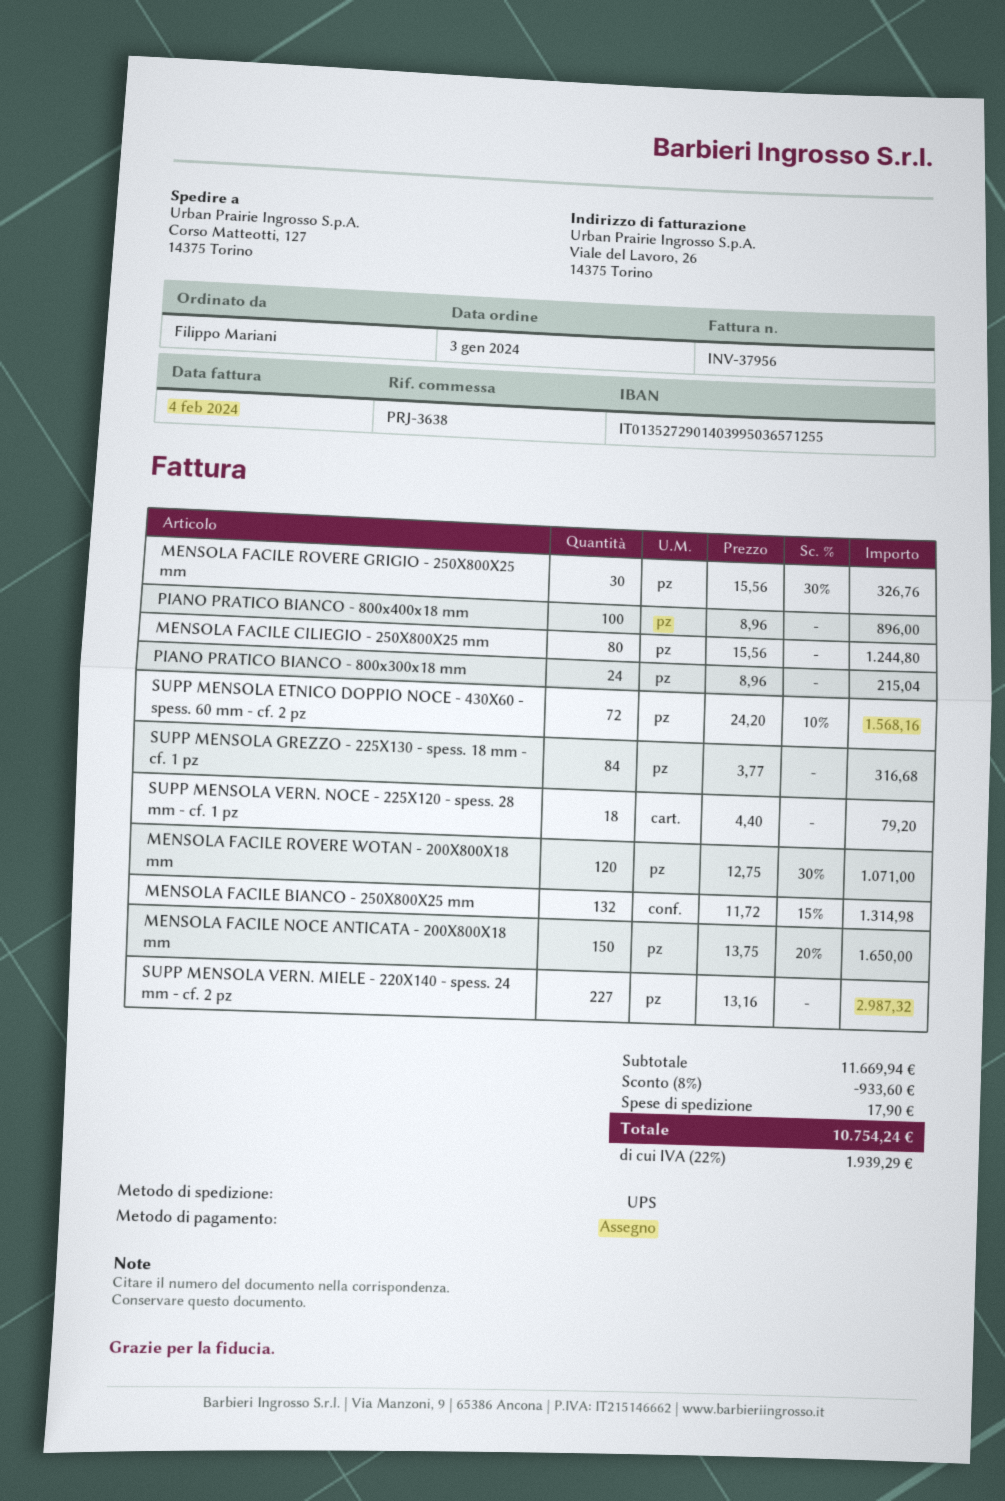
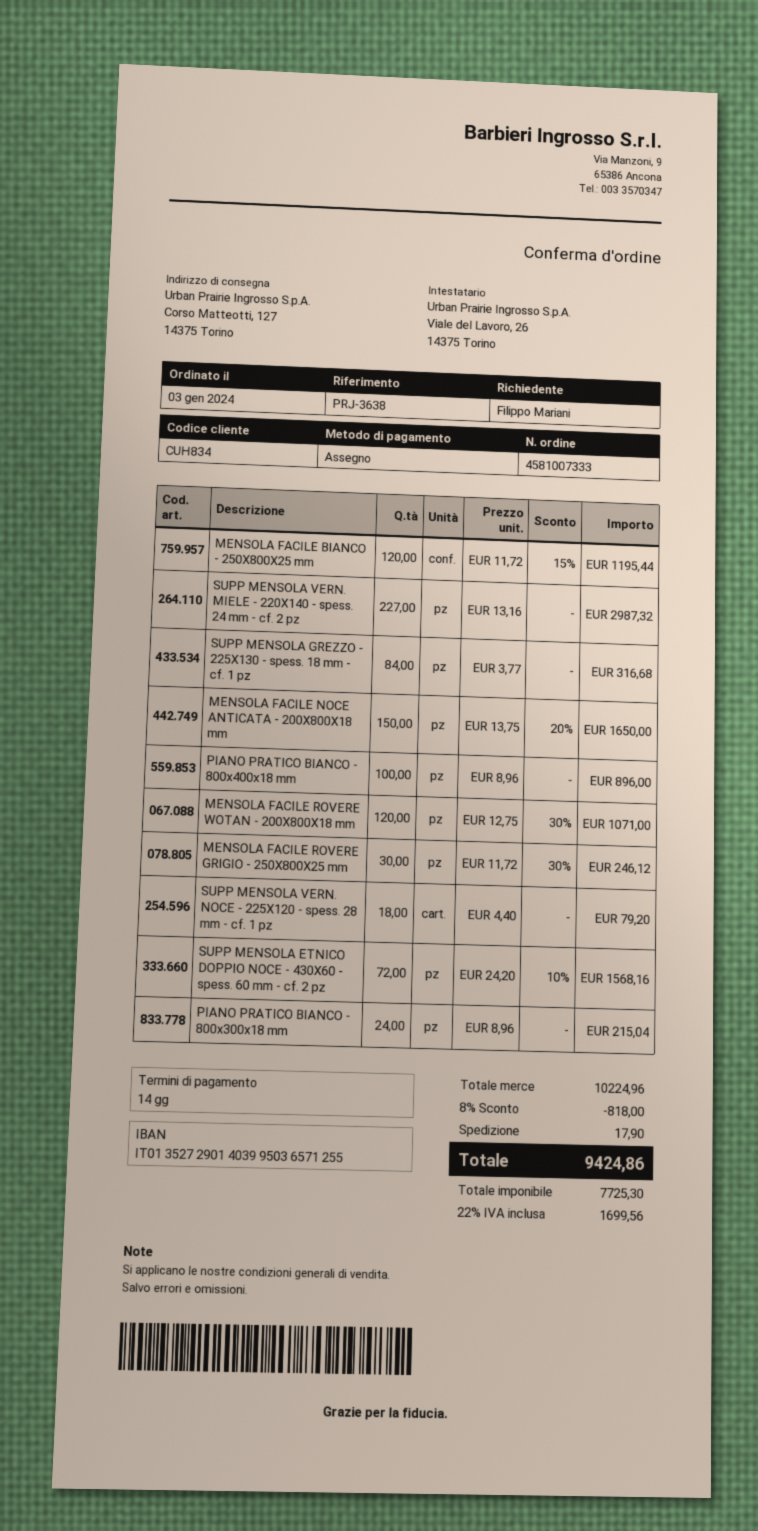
MENSOLA FACILE ROVERE GRIGIO - 250X800X25 mm: 30 x 15.56 - 30% = 326.76 -> 30 x 11.72 - 30% = 246.12
MENSOLA FACILE CILIEGIO - 250X800X25 mm: 80 x 15.56 = 1244.80 -> none
MENSOLA FACILE BIANCO - 250X800X25 mm: 132 x 11.72 - 15% = 1314.98 -> 120 x 11.72 - 15% = 1195.44
subtotal: 11669.94 -> 10224.96
discount: 8% = 933.60 -> 8% = 818.00
tax: 22% = 1939.29 -> 22% = 1699.56
total: 10754.24 -> 9424.86

